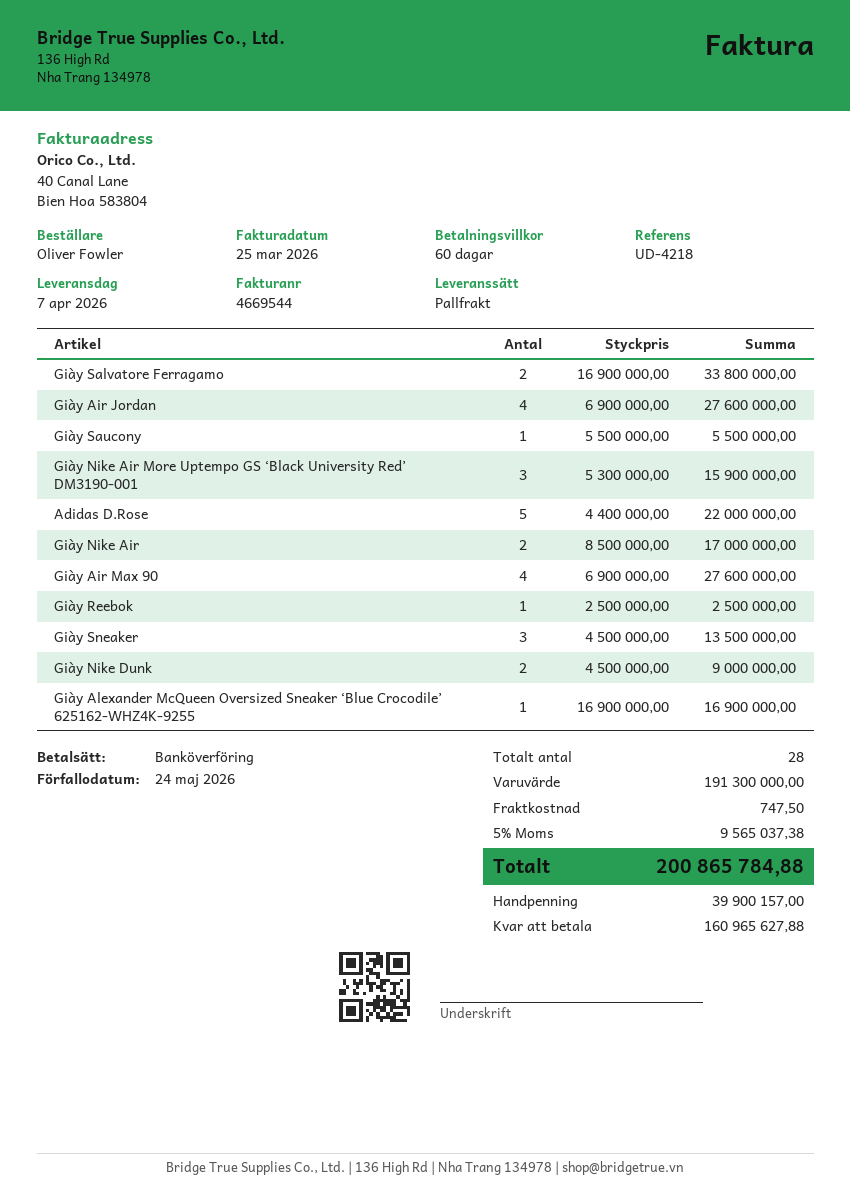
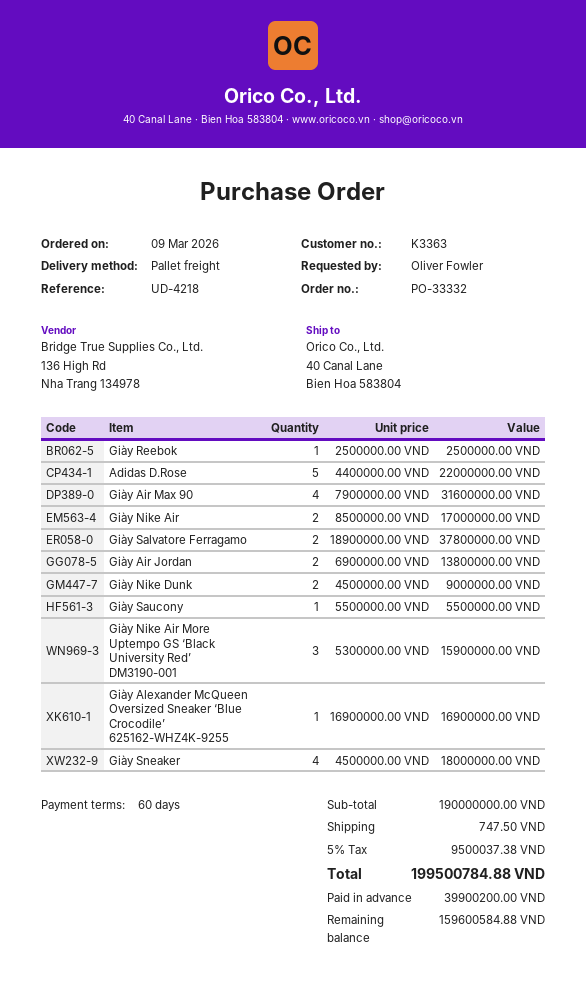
Giày Salvatore Ferragamo: 2 x 16900000.00 = 33800000.00 -> 2 x 18900000.00 = 37800000.00
Giày Air Jordan: 4 x 6900000.00 = 27600000.00 -> 2 x 6900000.00 = 13800000.00
Giày Air Max 90: 4 x 6900000.00 = 27600000.00 -> 4 x 7900000.00 = 31600000.00
Giày Sneaker: 3 x 4500000.00 = 13500000.00 -> 4 x 4500000.00 = 18000000.00
subtotal: 191300000.00 -> 190000000.00
tax: 5% = 9565037.38 -> 5% = 9500037.38
total: 200865784.88 -> 199500784.88
deposit: 39900157.00 -> 39900200.00
balance: 160965627.88 -> 159600584.88

